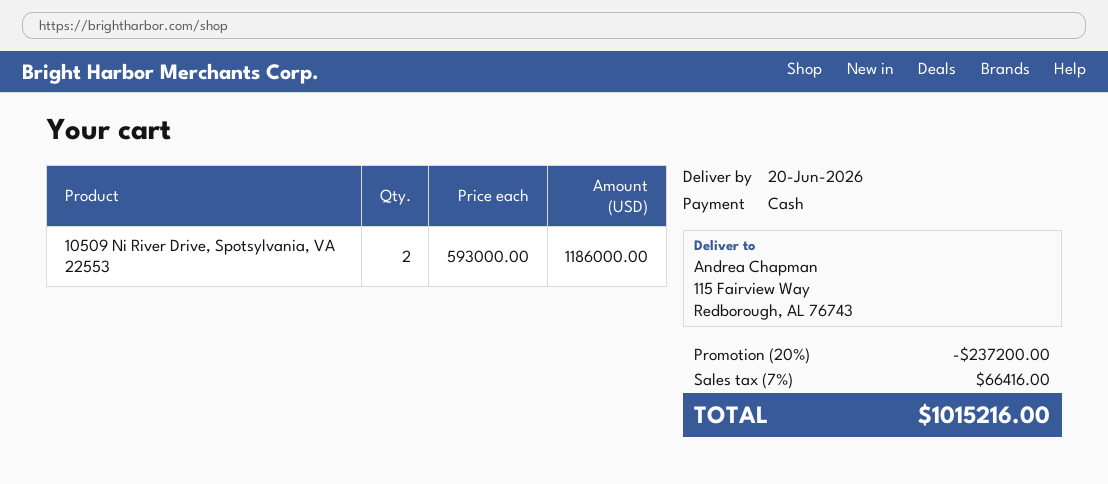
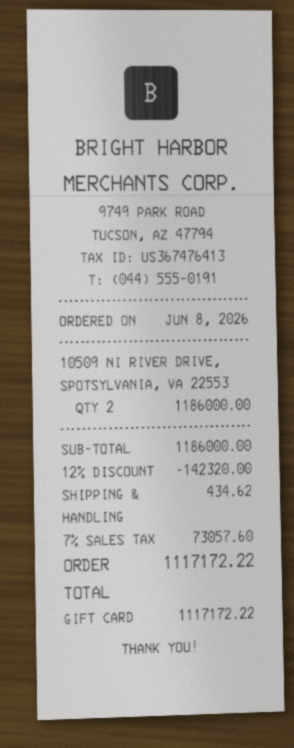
payment method: cash -> gift card
discount: 20% = 237200.00 -> 12% = 142320.00
shipping: none -> 434.62
tax: 7% = 66416.00 -> 7% = 73057.60
total: 1015216.00 -> 1117172.22

